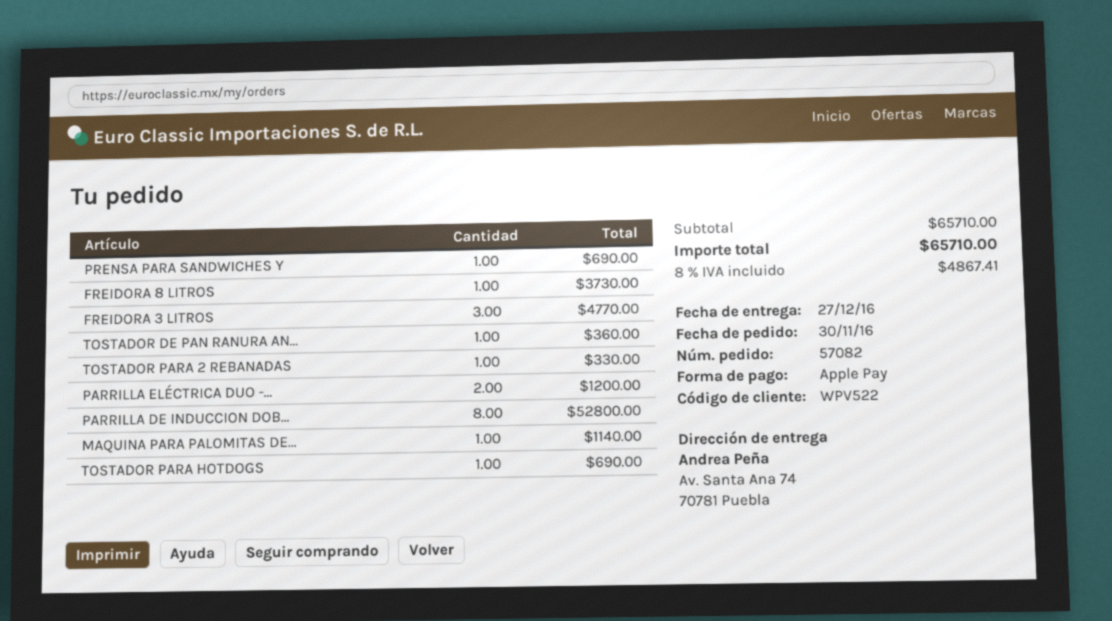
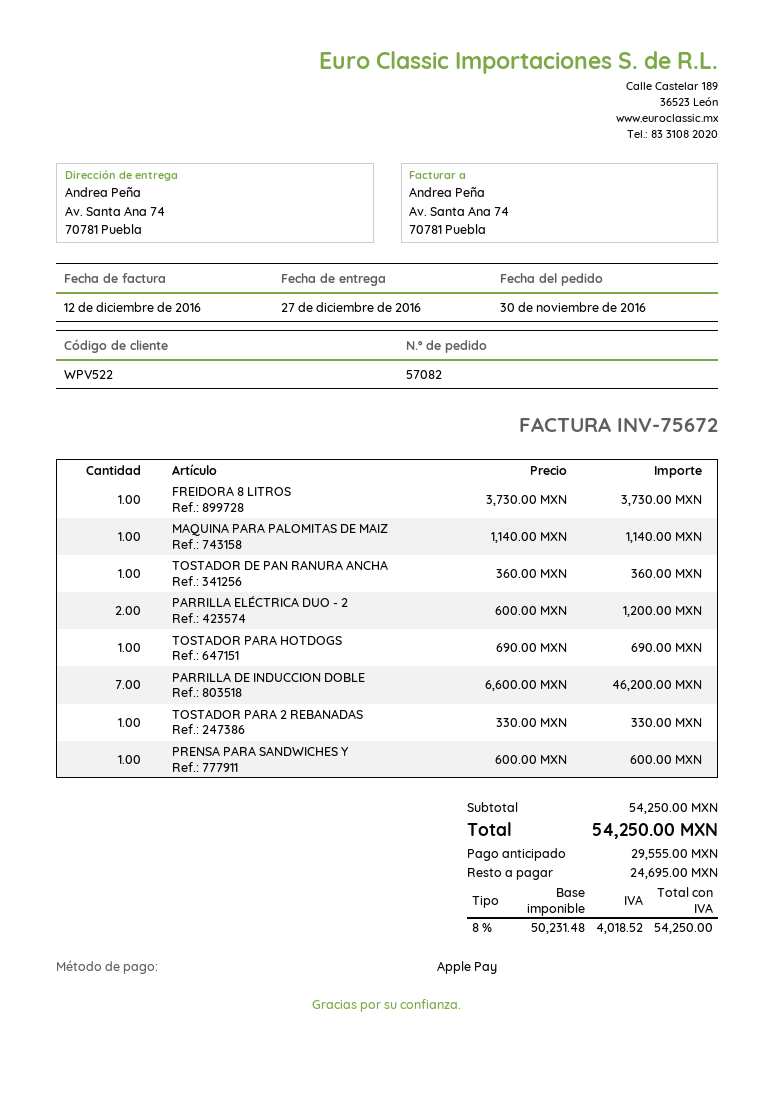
PRENSA PARA SANDWICHES Y: 1 for 690.00 -> 1 for 600.00
FREIDORA 3 LITROS: 3 for 4770.00 -> none
PARRILLA DE INDUCCION DOB...: 8 for 52800.00 -> 7 for 46200.00
subtotal: 65710.00 -> 54250.00
tax: 8% = 4867.41 -> 8% = 4018.52
total: 65710.00 -> 54250.00

